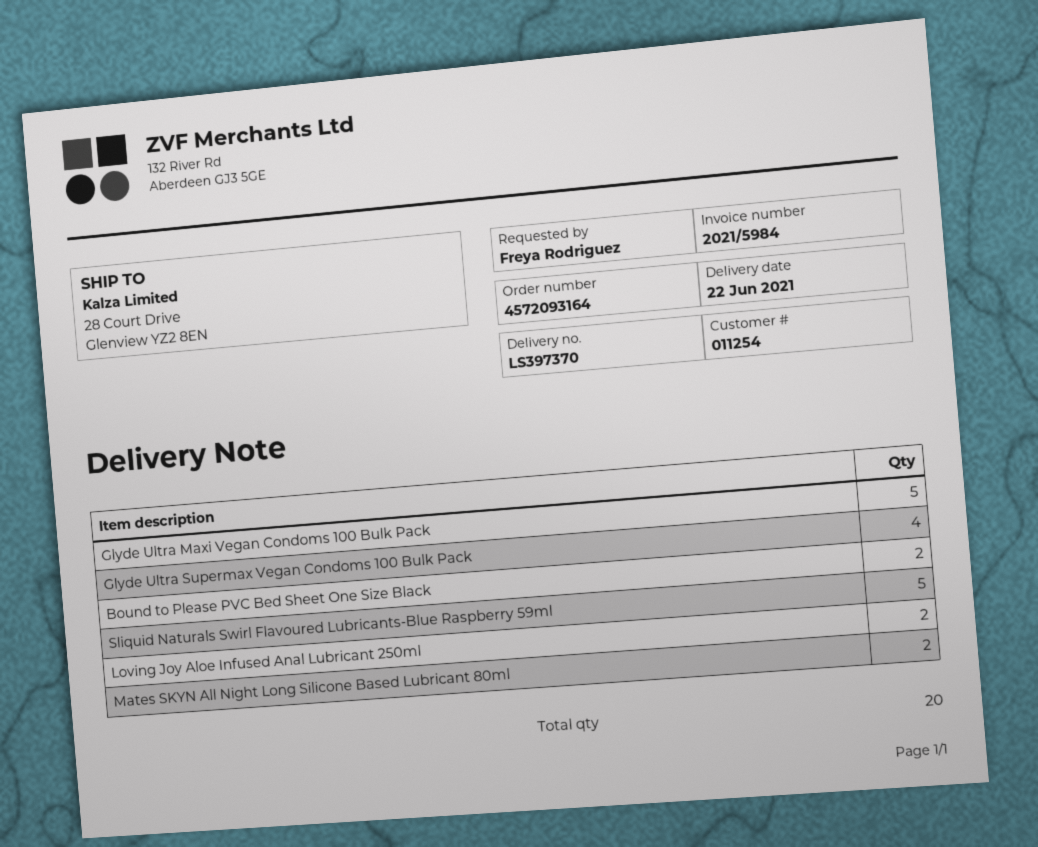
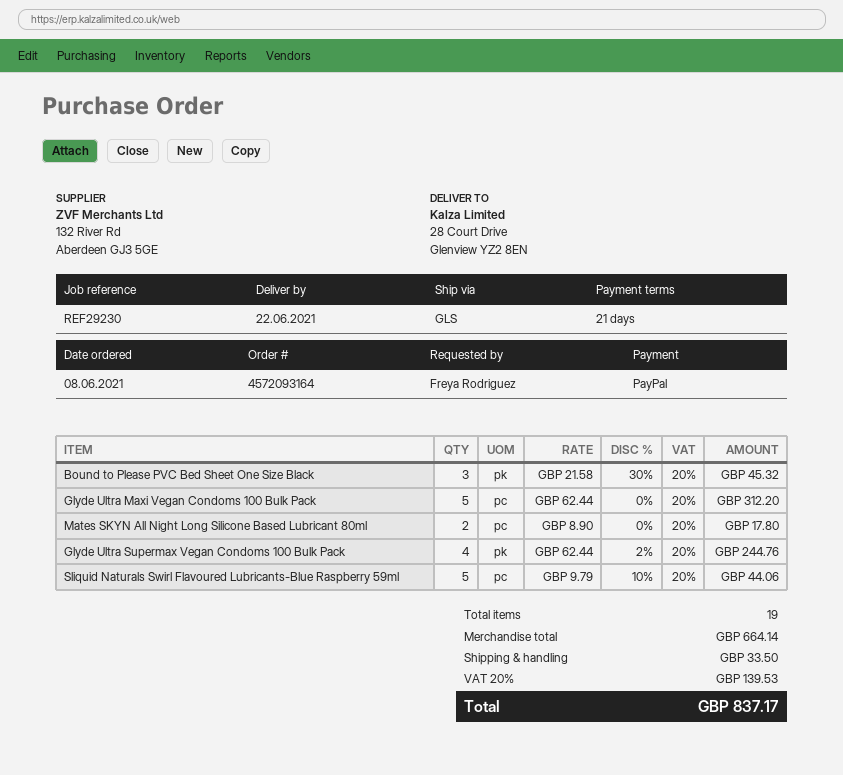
Bound to Please PVC Bed Sheet One Size Black: 2 -> 3
Loving Joy Aloe Infused Anal Lubricant 250ml: 2 -> none
total quantity: 20 -> 19

